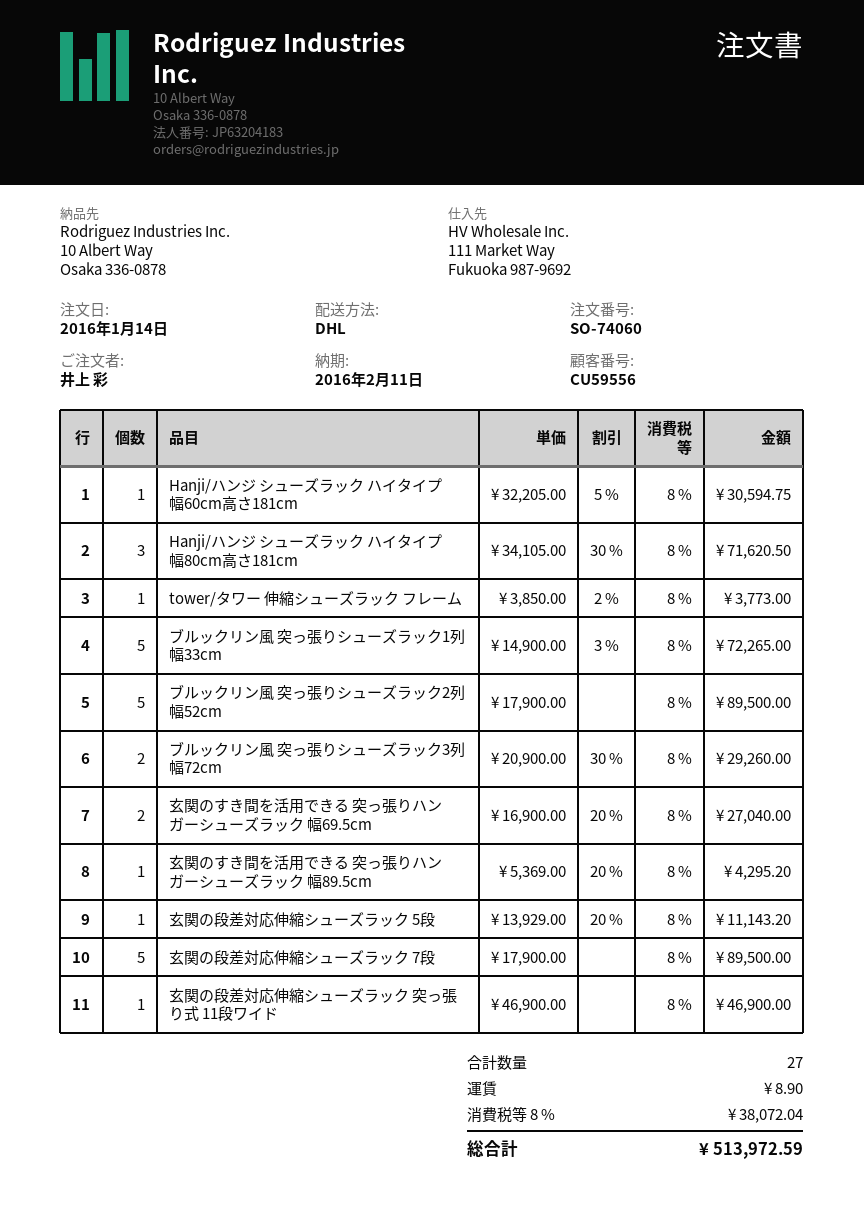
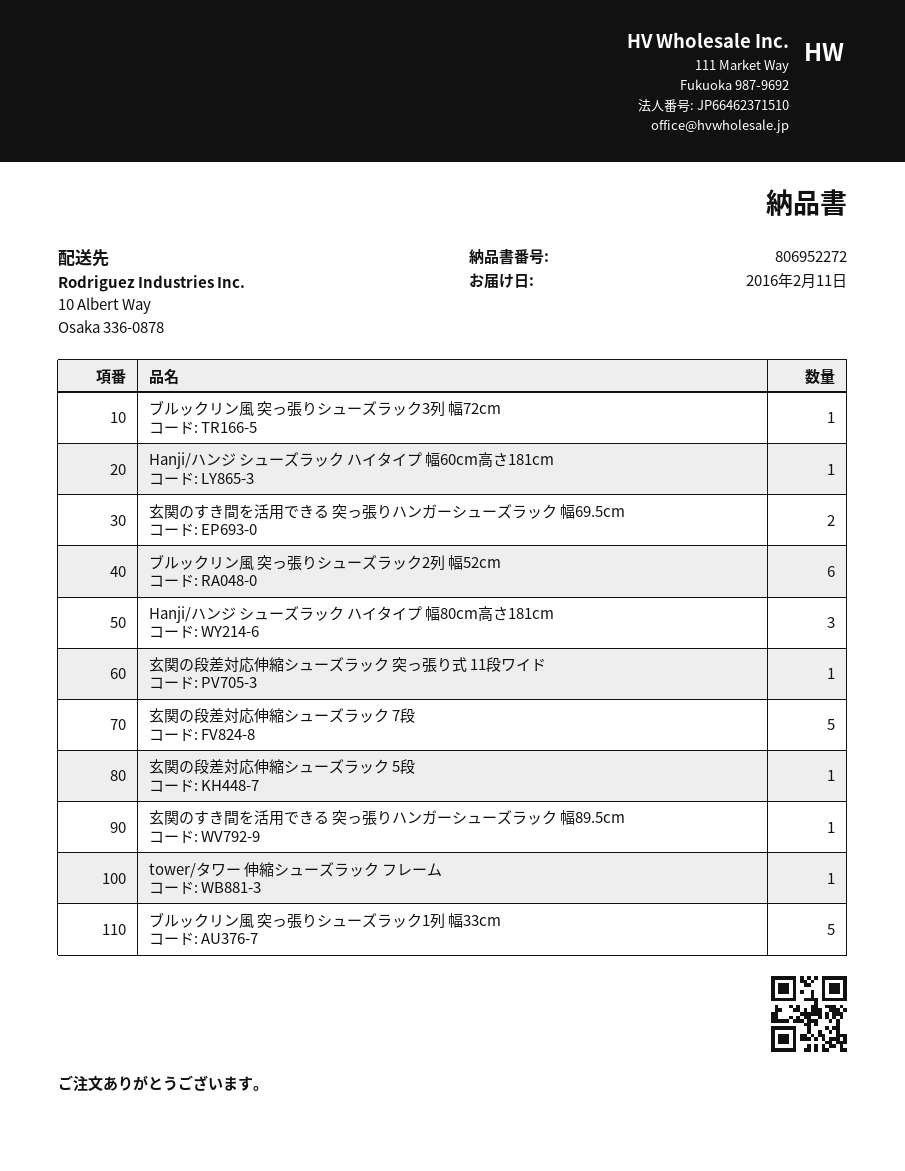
ブルックリン風 突っ張りシューズラック2列 幅52cm: 5 -> 6
ブルックリン風 突っ張りシューズラック3列 幅72cm: 2 -> 1

